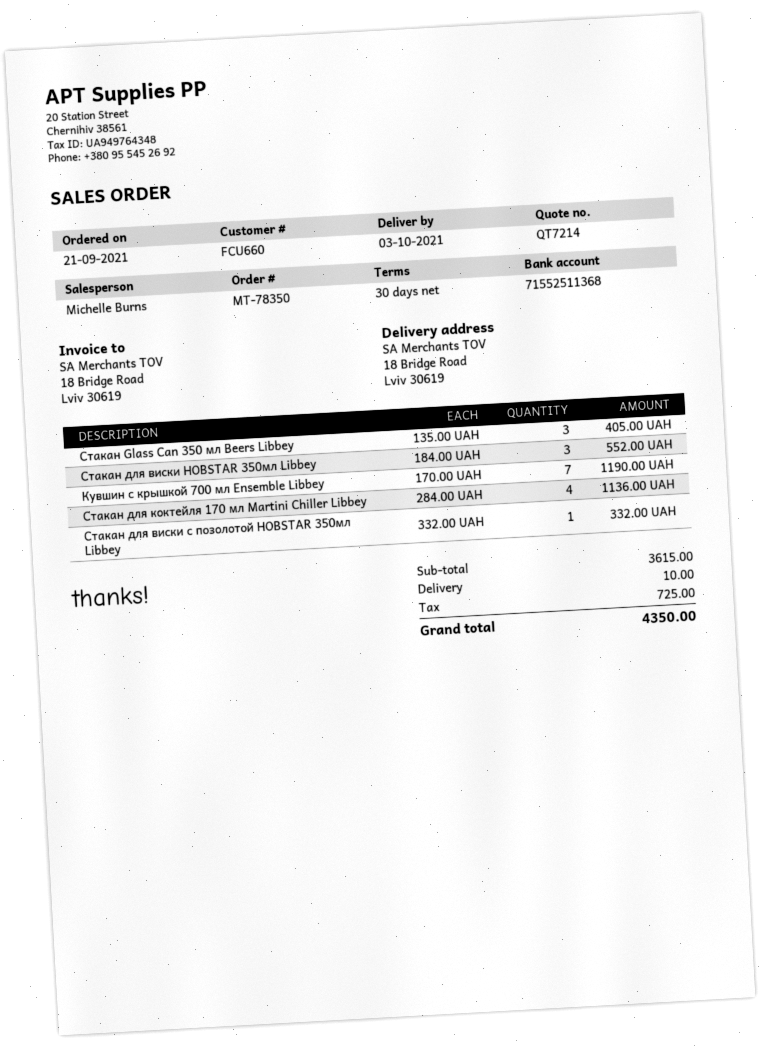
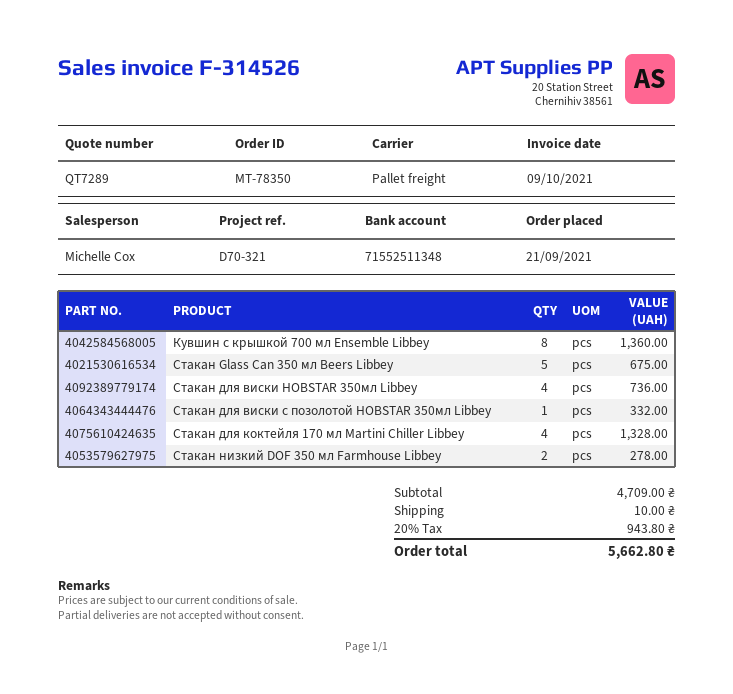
quote number: QT7214 -> QT7289
sales rep: Michelle Burns -> Michelle Cox
bank account: 71552511368 -> 71552511348
Стакан Glass Can 350 мл Beers Libbey: 3 for 405.00 -> 5 for 675.00
Стакан для виски HOBSTAR 350мл Libbey: 3 for 552.00 -> 4 for 736.00
Кувшин с крышкой 700 мл Ensemble Libbey: 7 for 1190.00 -> 8 for 1360.00
Стакан для коктейля 170 мл Martini Chiller Libbey: 4 for 1136.00 -> 4 for 1328.00
Стакан низкий DOF 350 мл Farmhouse Libbey: none -> 2 for 278.00
subtotal: 3615.00 -> 4709.00
tax: 725.00 -> 943.80
total: 4350.00 -> 5662.80

